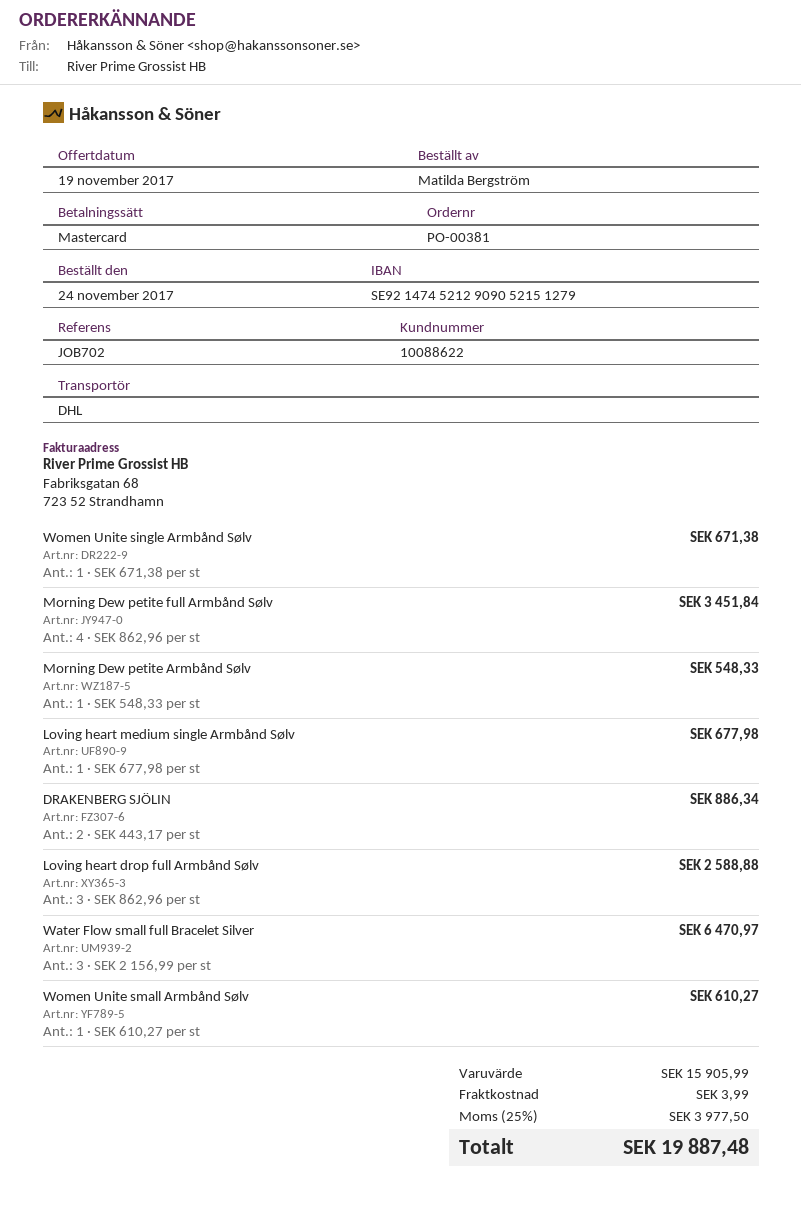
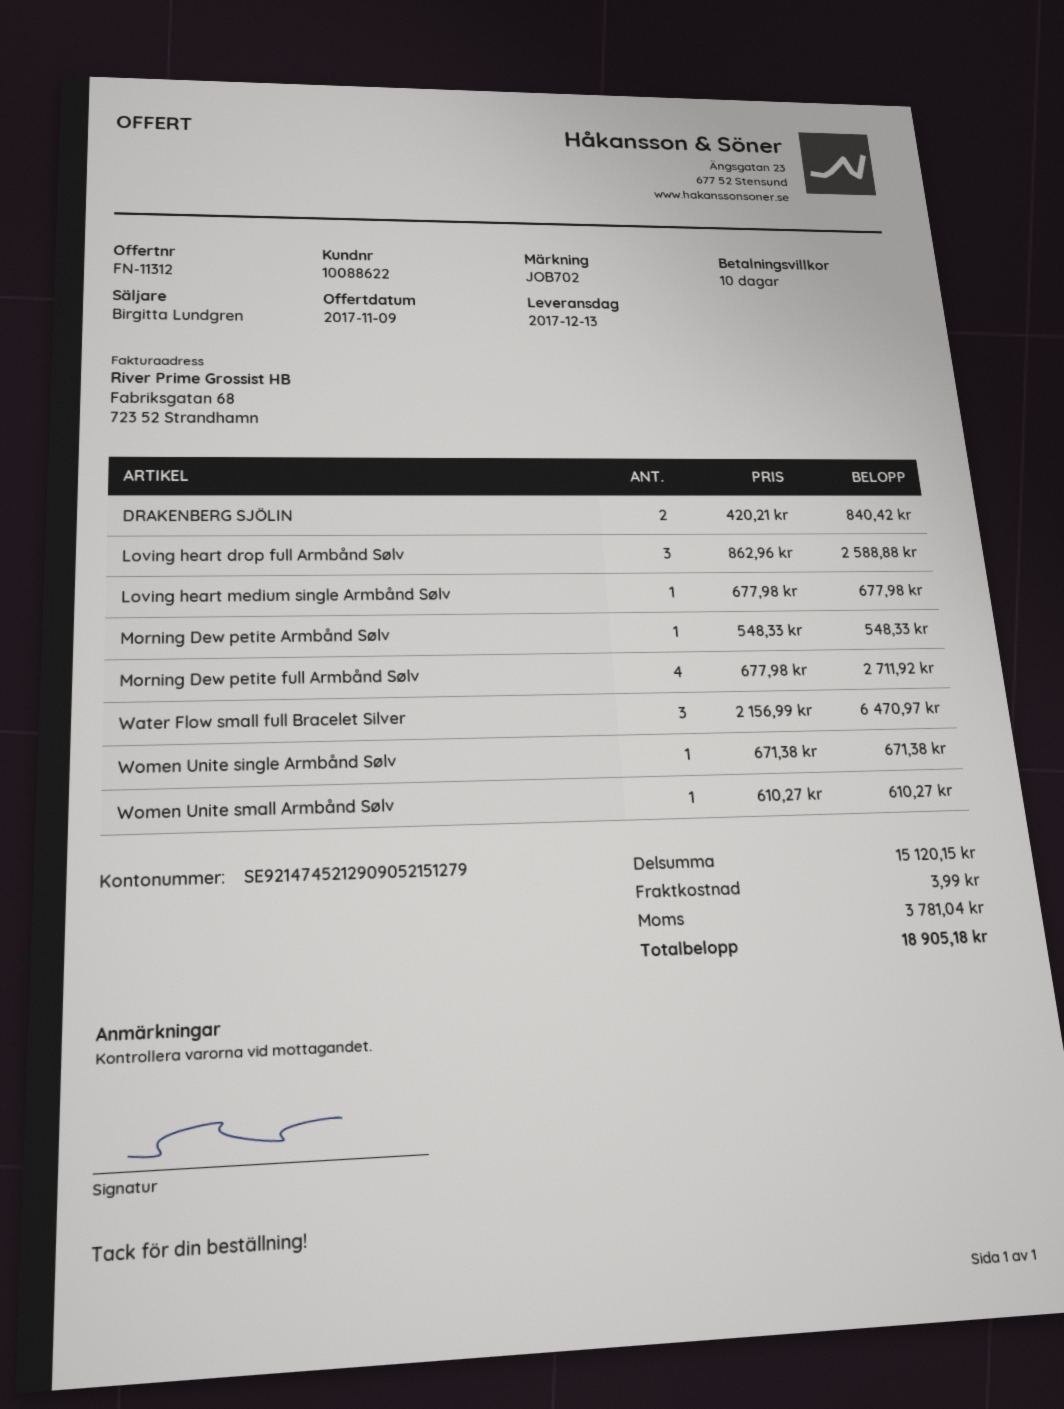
quote date: 2017-11-19 -> 2017-11-09
Morning Dew petite full Armbånd Sølv: 4 x 862.96 = 3451.84 -> 4 x 677.98 = 2711.92
DRAKENBERG SJÖLIN: 2 x 443.17 = 886.34 -> 2 x 420.21 = 840.42
subtotal: 15905.99 -> 15120.15
tax: 3977.50 -> 3781.04
total: 19887.48 -> 18905.18

